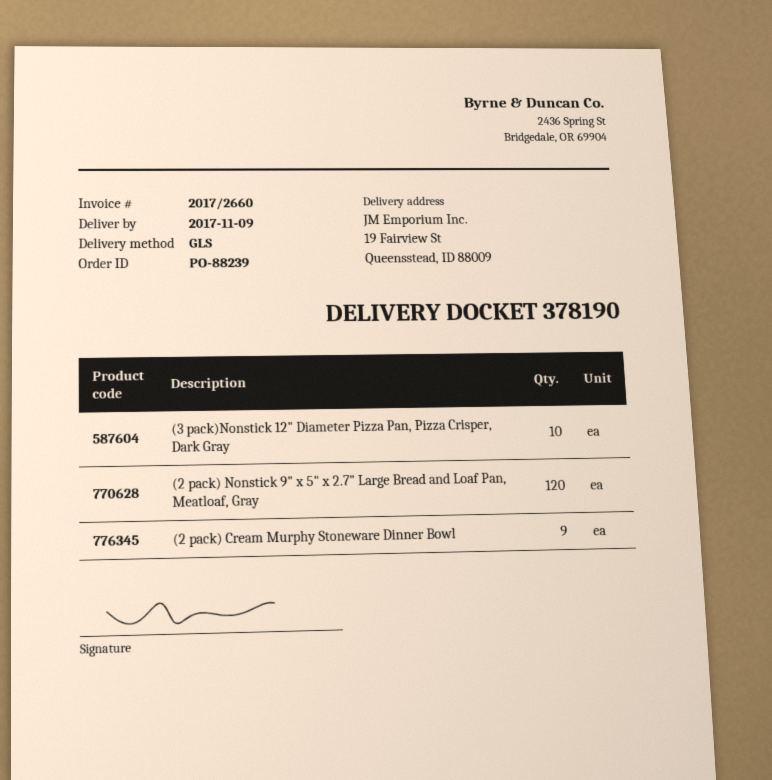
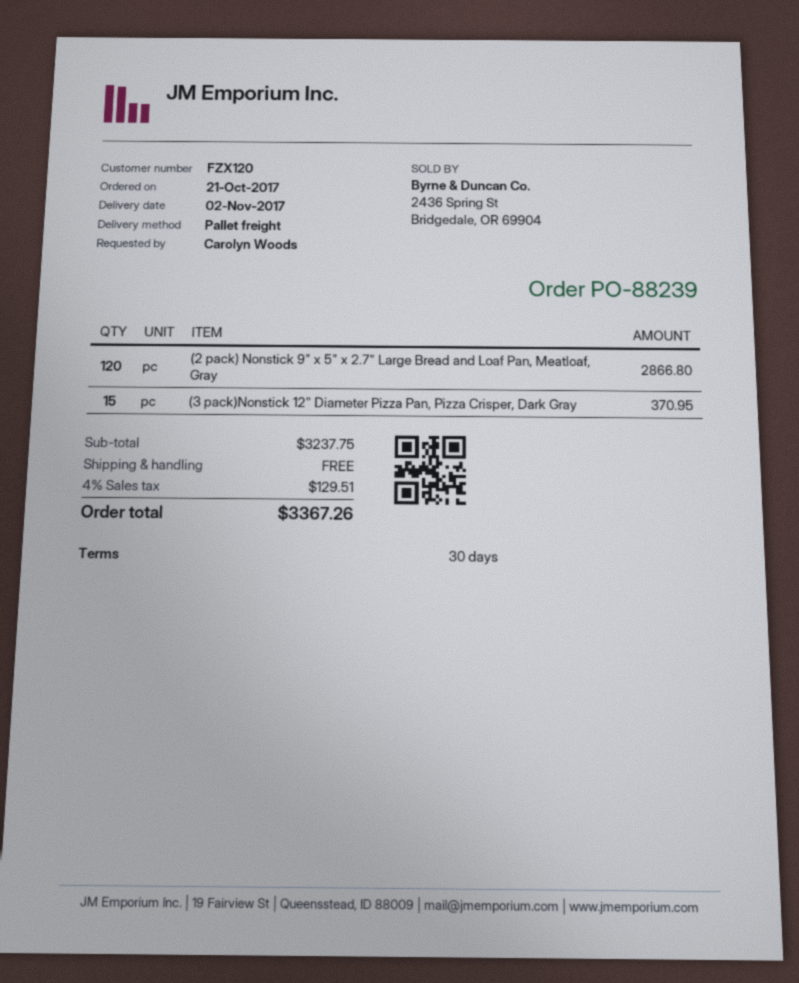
delivery date: 2017-11-09 -> 2017-11-02
shipping method: GLS -> pallet freight
(3 pack)Nonstick 12" Diameter Pizza Pan, Pizza Crisper, Dark Gray: 10 -> 15
(2 pack) Cream Murphy Stoneware Dinner Bowl: 9 -> none

